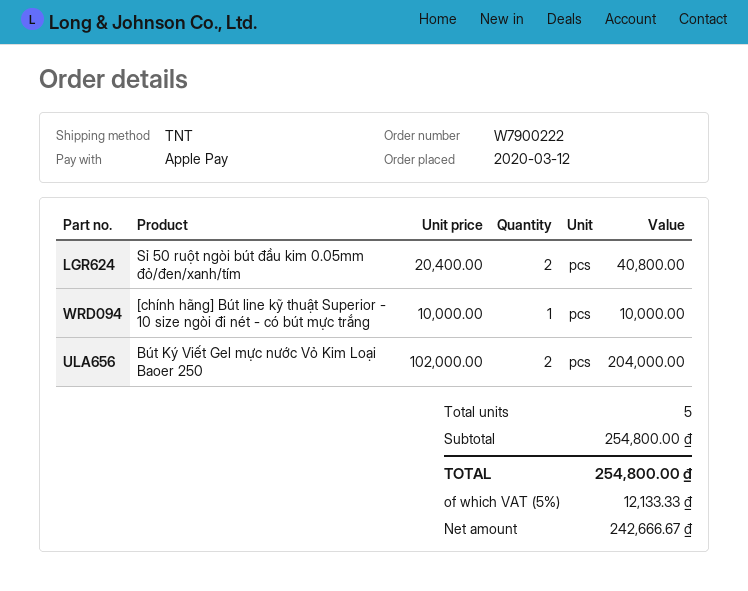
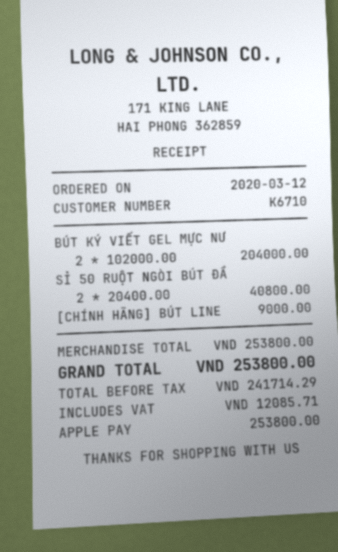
[chính hãng] Bút line kỹ thuật Superior - 10 size ngòi đi nét - có bút mực trắng: 1 x 10000.00 = 10000.00 -> 1 x 9000.00 = 9000.00
subtotal: 254800.00 -> 253800.00
net: 242666.67 -> 241714.29
tax: 12133.33 -> 12085.71
total: 254800.00 -> 253800.00

